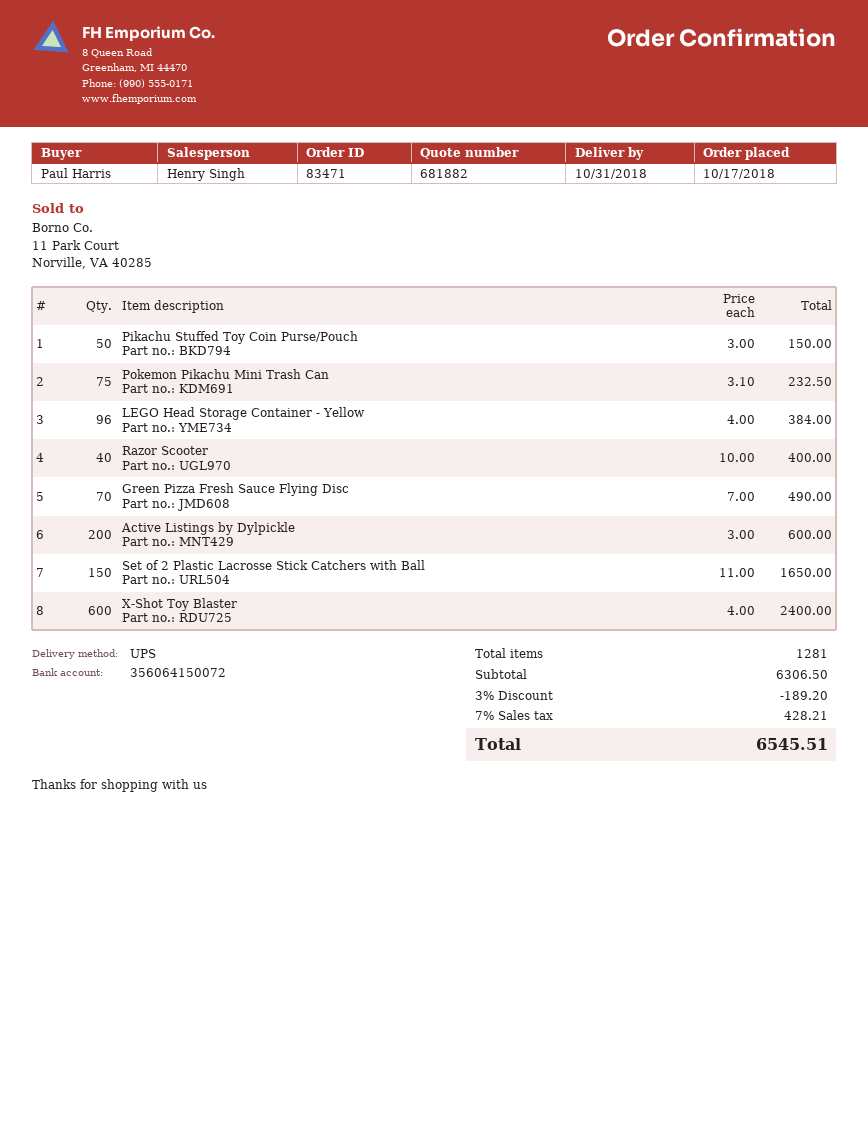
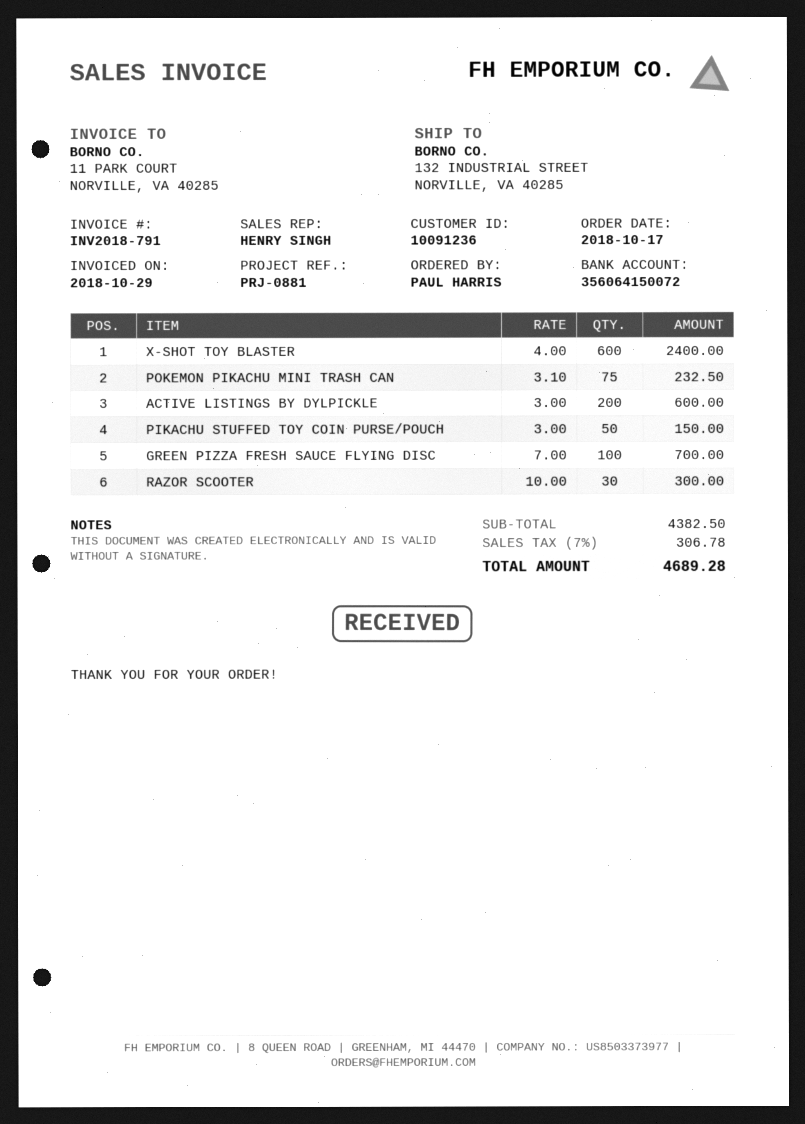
LEGO Head Storage Container - Yellow: 96 x 4.00 = 384.00 -> none
Razor Scooter: 40 x 10.00 = 400.00 -> 30 x 10.00 = 300.00
Green Pizza Fresh Sauce Flying Disc: 70 x 7.00 = 490.00 -> 100 x 7.00 = 700.00
Set of 2 Plastic Lacrosse Stick Catchers with Ball: 150 x 11.00 = 1650.00 -> none
subtotal: 6306.50 -> 4382.50
discount: 3% = 189.20 -> none
tax: 7% = 428.21 -> 7% = 306.78
total: 6545.51 -> 4689.28

